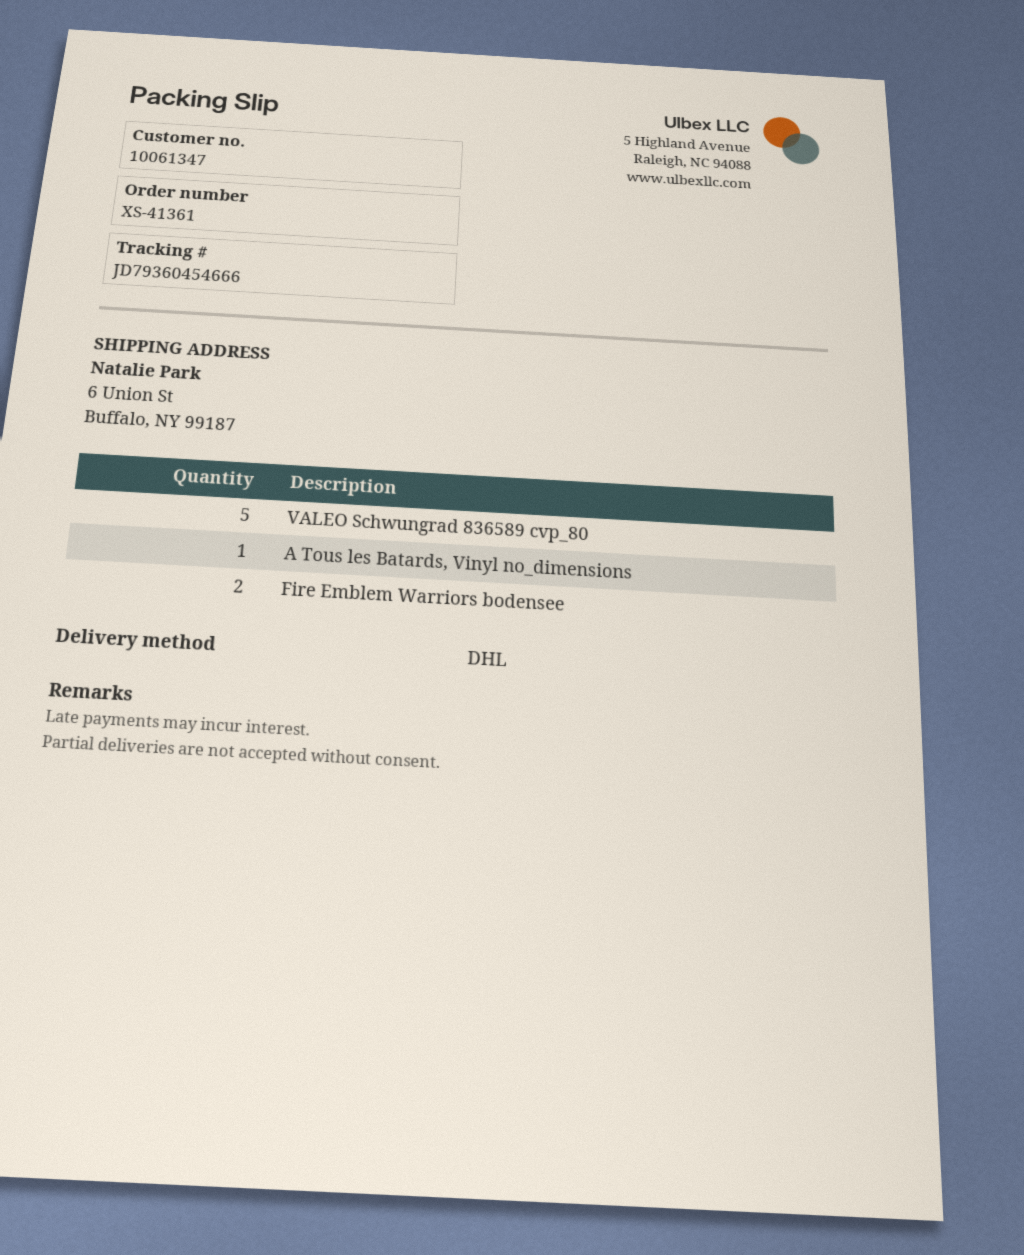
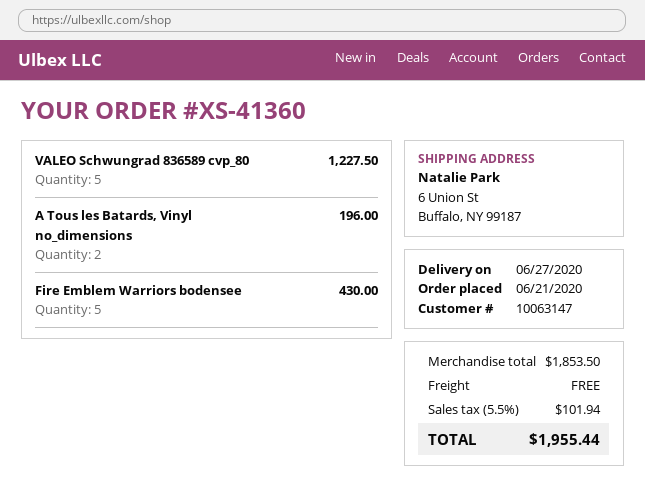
order number: XS-41361 -> XS-41360
customer number: 10061347 -> 10063147
A Tous les Batards, Vinyl no_dimensions: 1 -> 2
Fire Emblem Warriors bodensee: 2 -> 5

